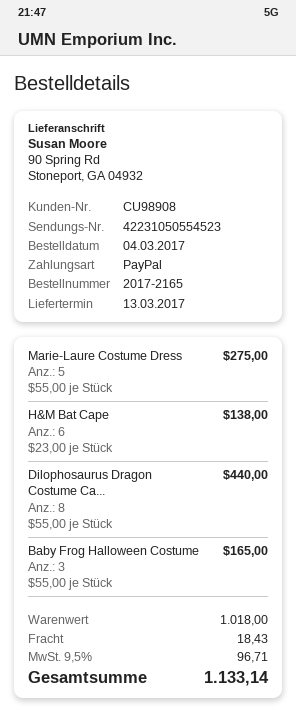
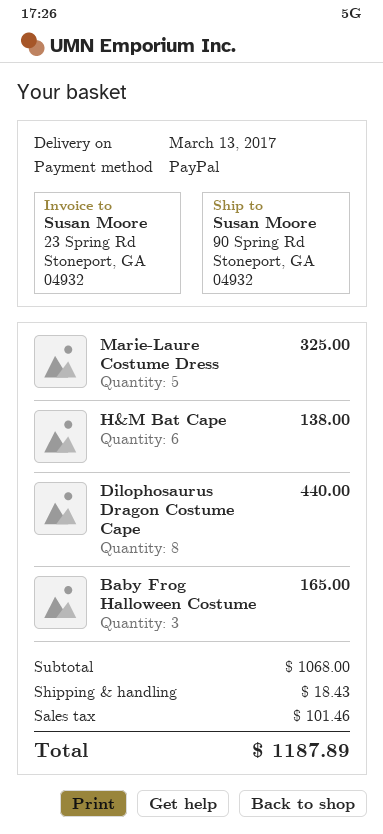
Marie-Laure Costume Dress: 5 for 275.00 -> 5 for 325.00
subtotal: 1018.00 -> 1068.00
tax: 96.71 -> 101.46
total: 1133.14 -> 1187.89

